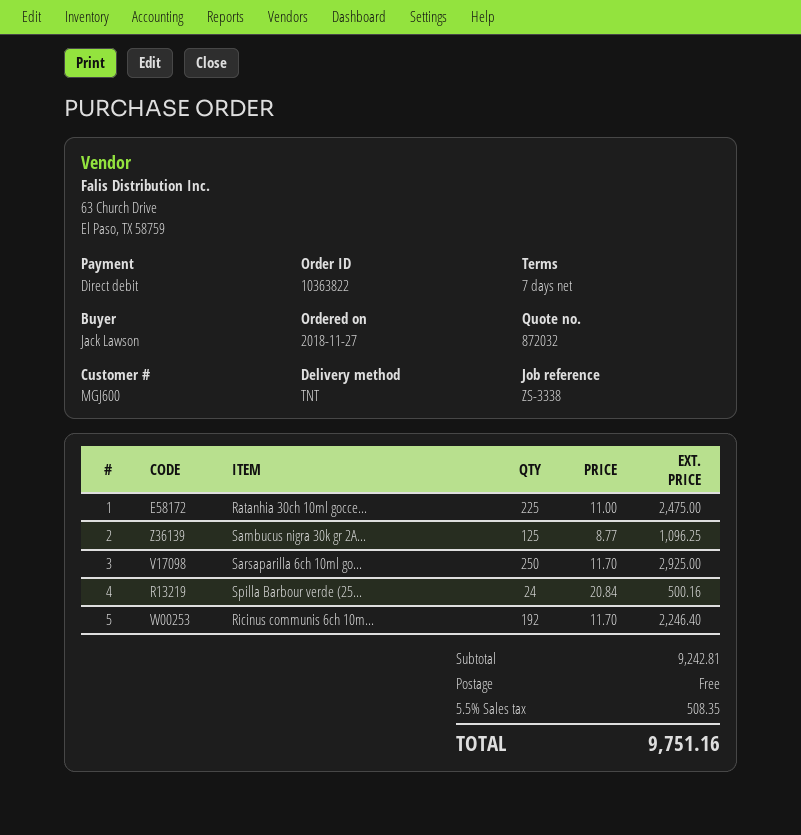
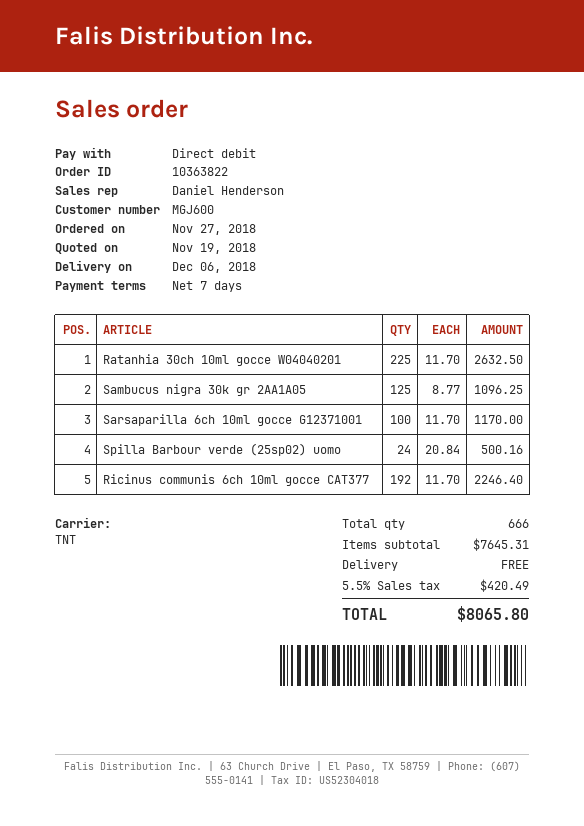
Ratanhia 30ch 10ml gocce...: 225 x 11.00 = 2475.00 -> 225 x 11.70 = 2632.50
Sarsaparilla 6ch 10ml go...: 250 x 11.70 = 2925.00 -> 100 x 11.70 = 1170.00
subtotal: 9242.81 -> 7645.31
tax: 5.5% = 508.35 -> 5.5% = 420.49
total: 9751.16 -> 8065.80

